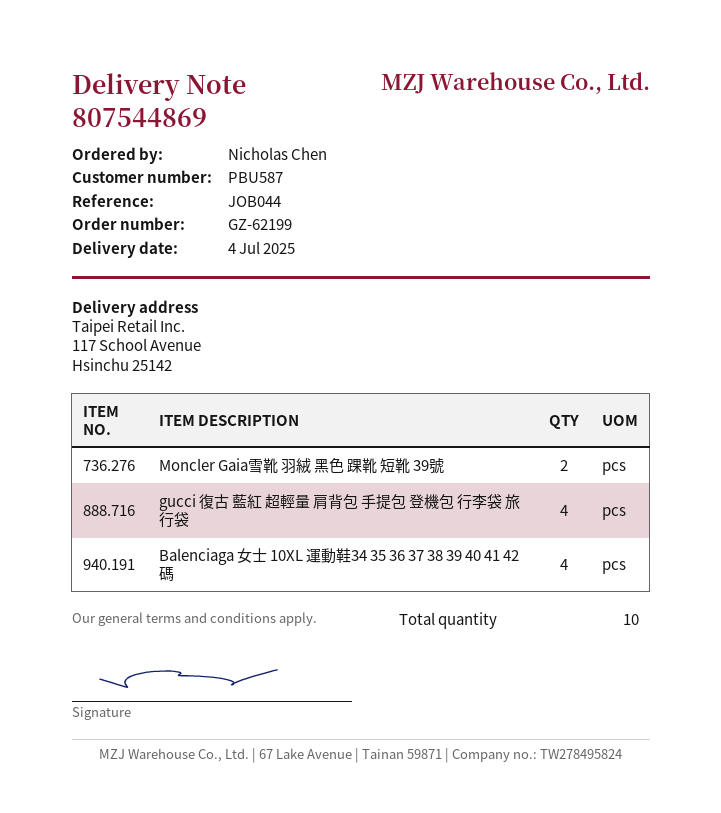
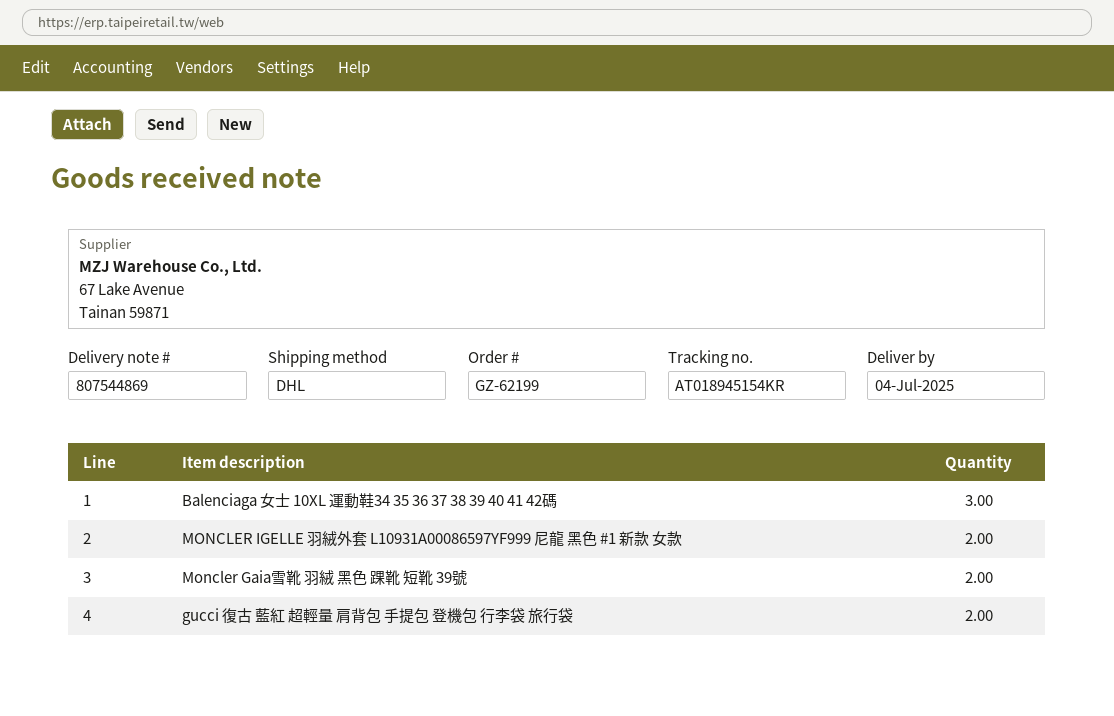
gucci 復古 藍紅 超輕量 肩背包 手提包 登機包 行李袋 旅行袋: 4 -> 2
Balenciaga 女士 10XL 運動鞋34 35 36 37 38 39 40 41 42碼: 4 -> 3
MONCLER IGELLE 羽絨外套 L10931A00086597YF999 尼龍 黑色 #1 新款 女款: none -> 2

